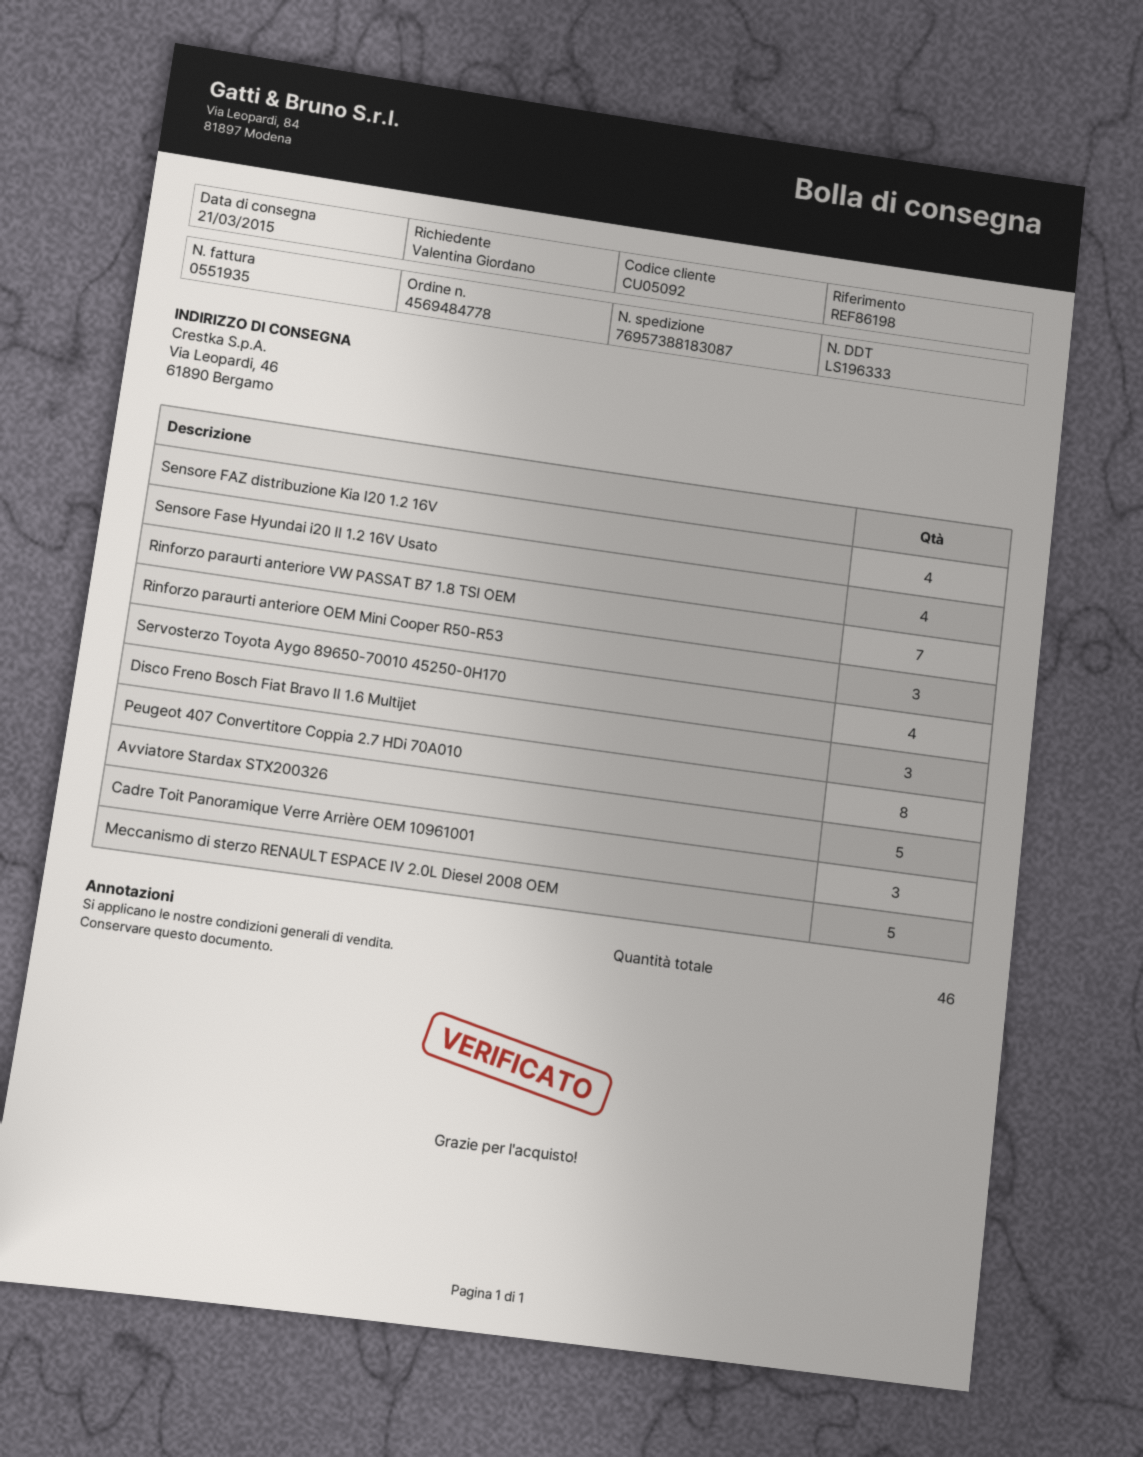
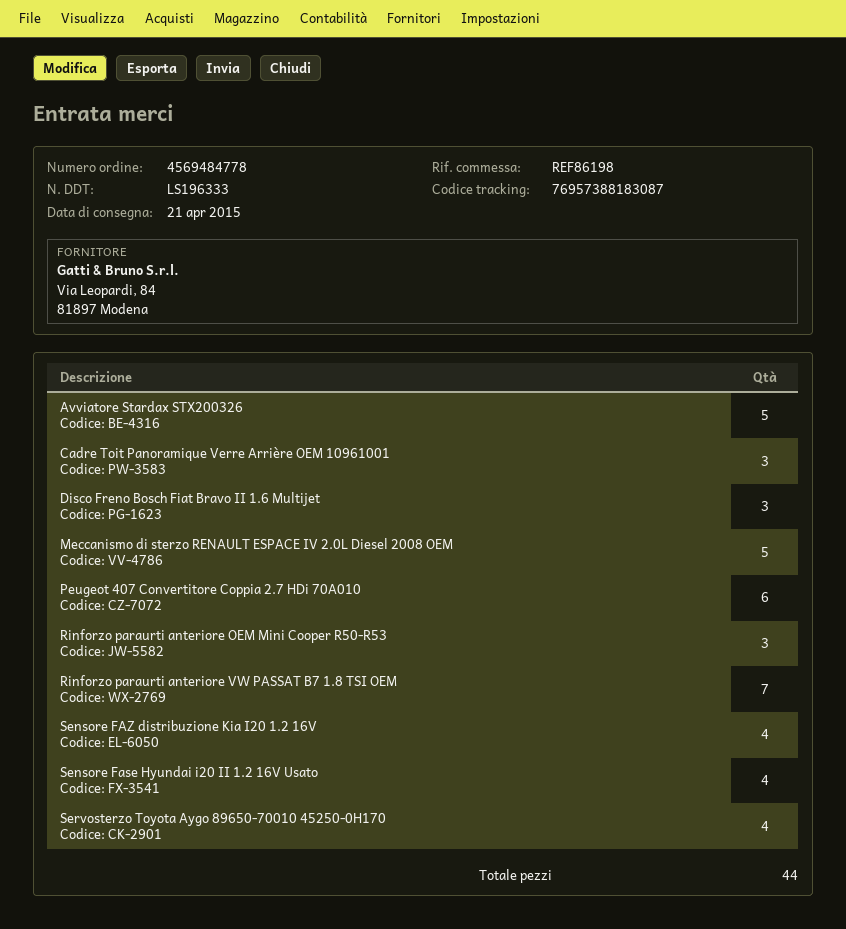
delivery date: 2015-03-21 -> 2015-04-21
Peugeot 407 Convertitore Coppia 2.7 HDi 70A010: 8 -> 6
total quantity: 46 -> 44

